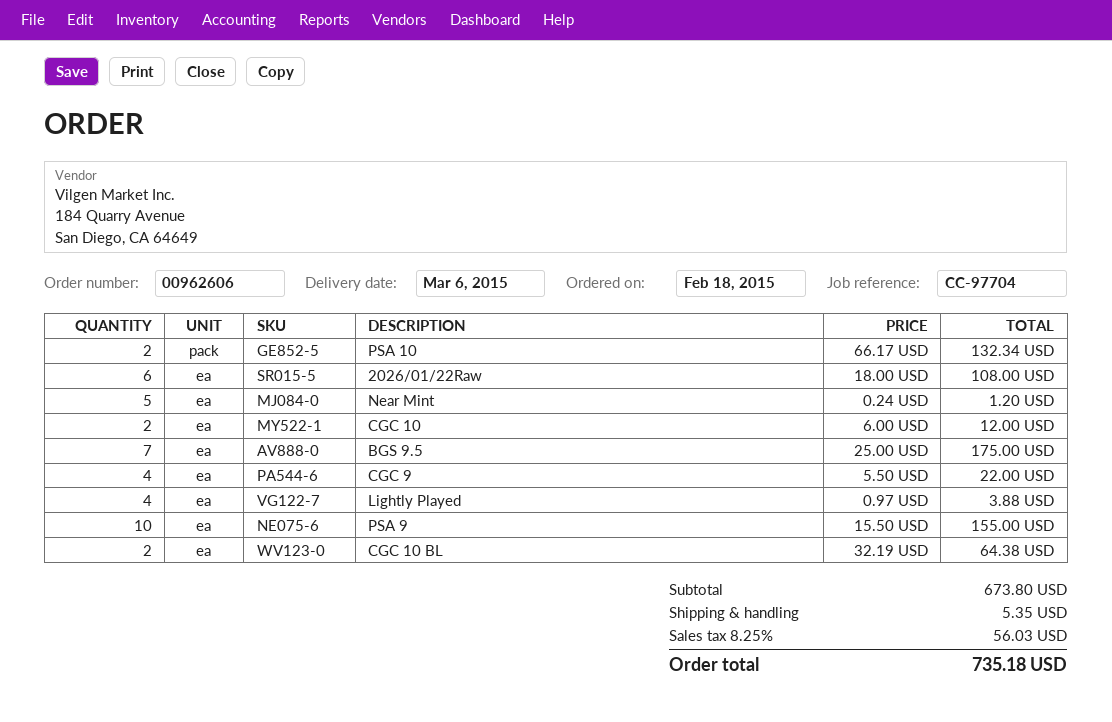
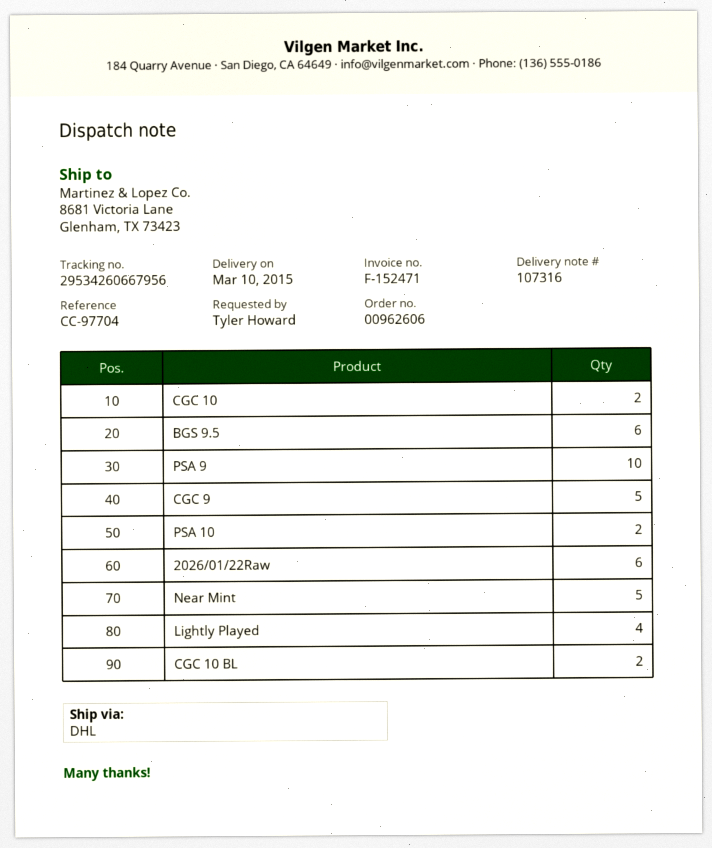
delivery date: 2015-03-06 -> 2015-03-10
BGS 9.5: 7 -> 6
CGC 9: 4 -> 5

